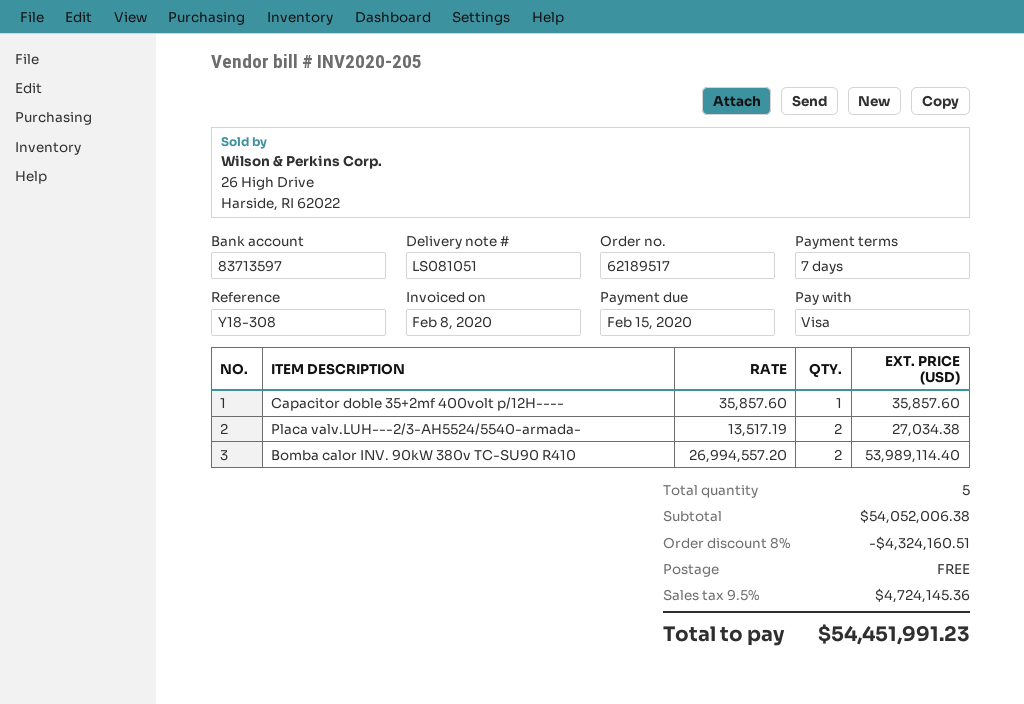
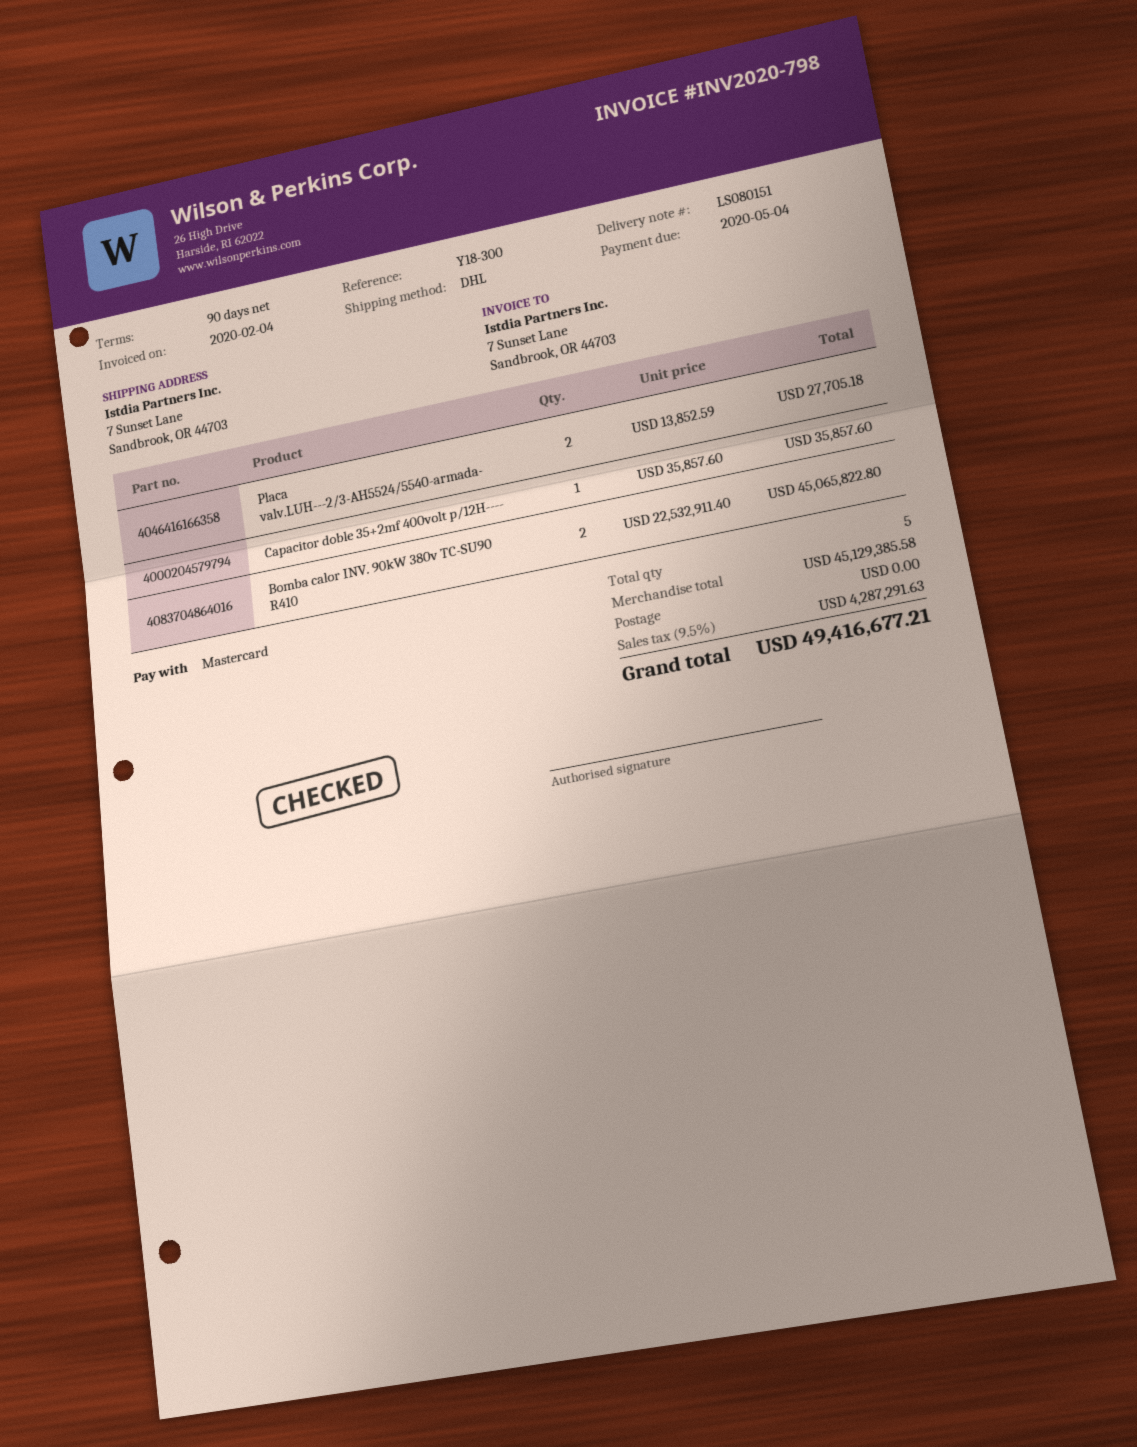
delivery note number: LS081051 -> LS080151
invoice number: INV2020-205 -> INV2020-798
invoice date: 2020-02-08 -> 2020-02-04
payment terms: 7 days -> 90 days
due date: 2020-02-15 -> 2020-05-04
reference: Y18-308 -> Y18-300
payment method: Visa -> Mastercard
Placa valv.LUH---2/3-AH5524/5540-armada-: 2 x 13517.19 = 27034.38 -> 2 x 13852.59 = 27705.18
Bomba calor INV. 90kW 380v TC-SU90 R410: 2 x 26994557.20 = 53989114.40 -> 2 x 22532911.40 = 45065822.80
subtotal: 54052006.38 -> 45129385.58
discount: 8% = 4324160.51 -> none
tax: 9.5% = 4724145.36 -> 9.5% = 4287291.63
total: 54451991.23 -> 49416677.21

